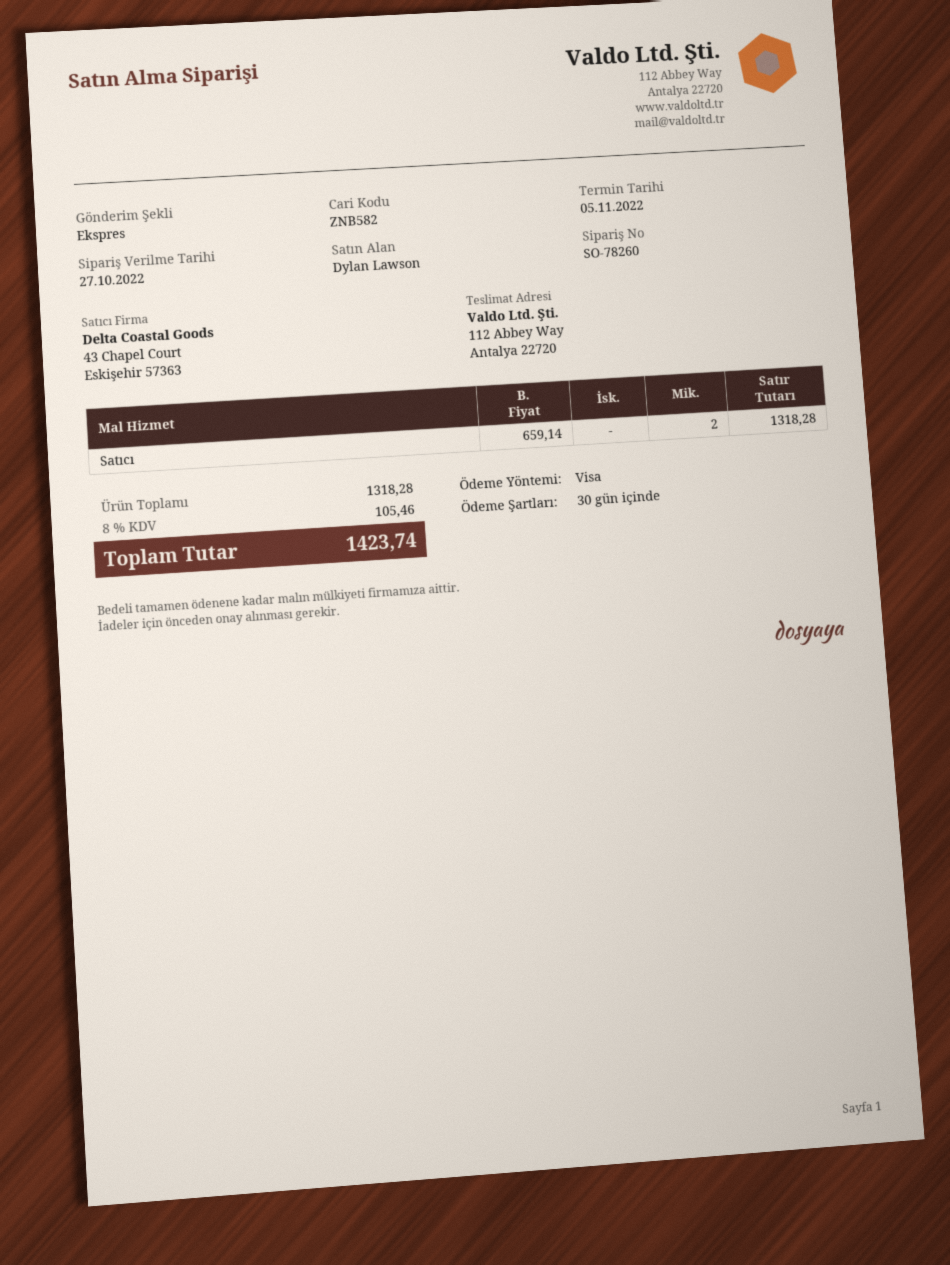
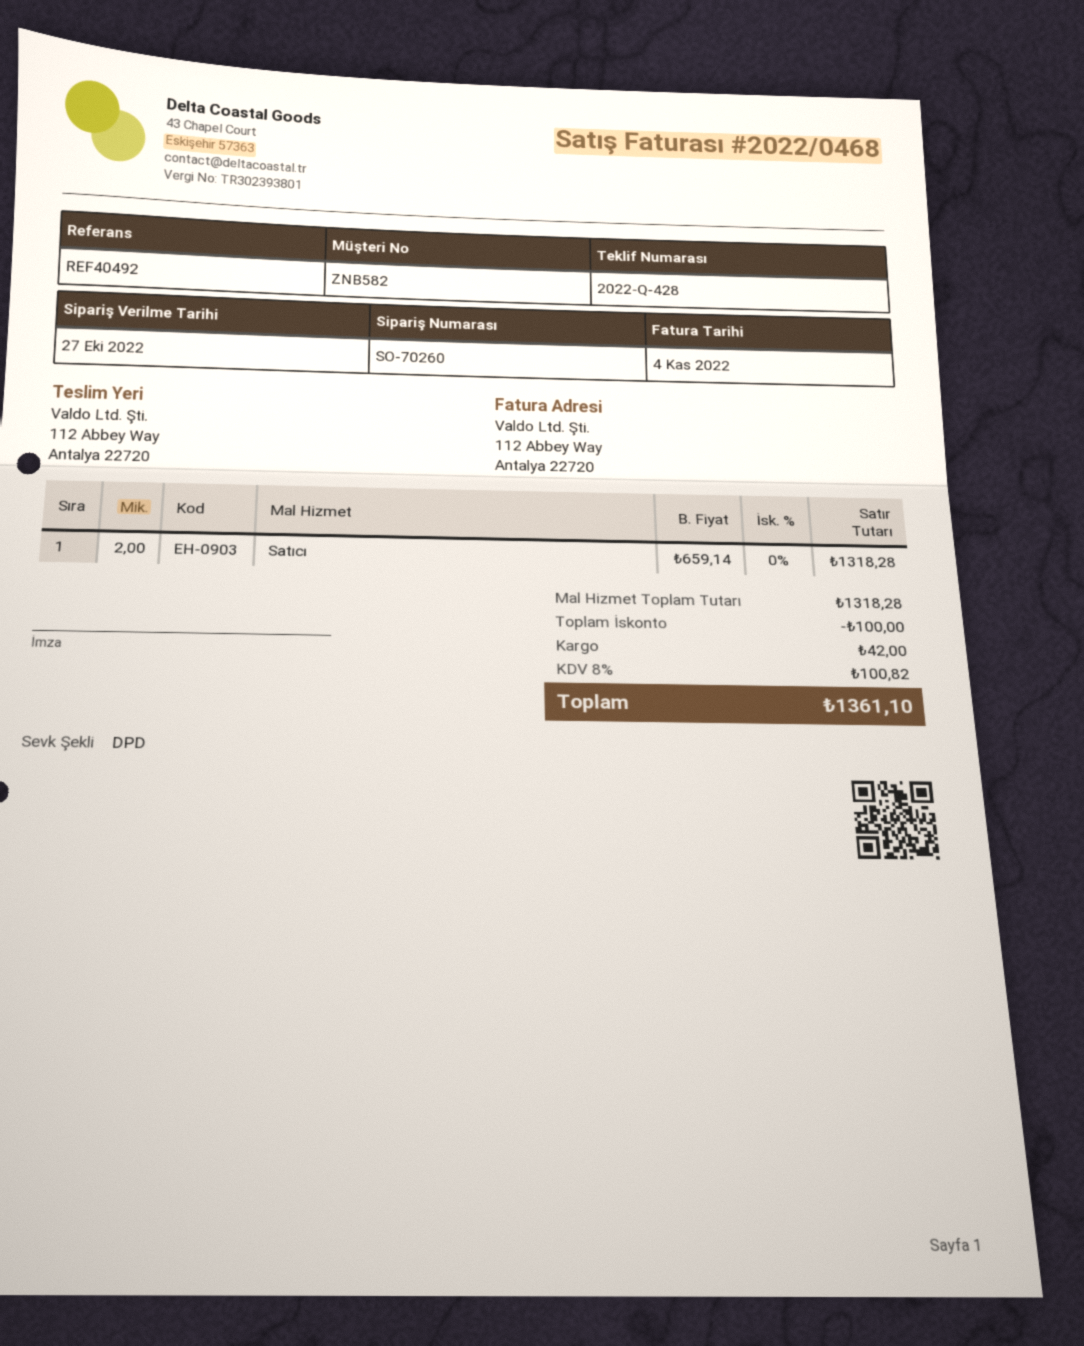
order number: SO-78260 -> SO-70260
shipping method: express -> DPD
discount: none -> 100.00
shipping: none -> 42.00
tax: 8% = 105.46 -> 8% = 100.82
total: 1423.74 -> 1361.10

